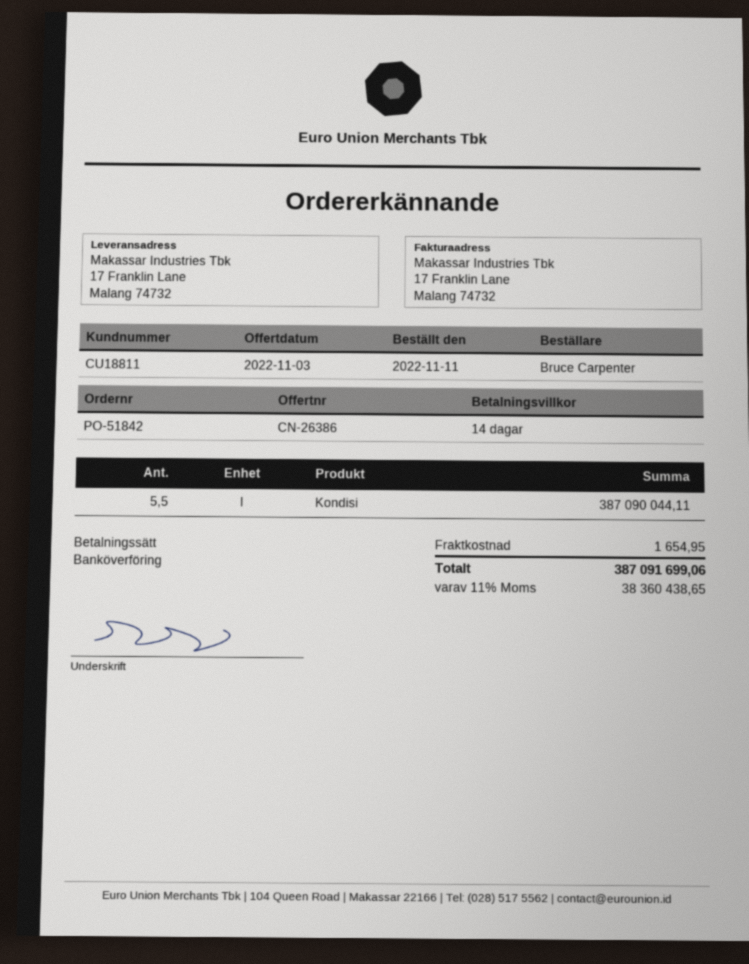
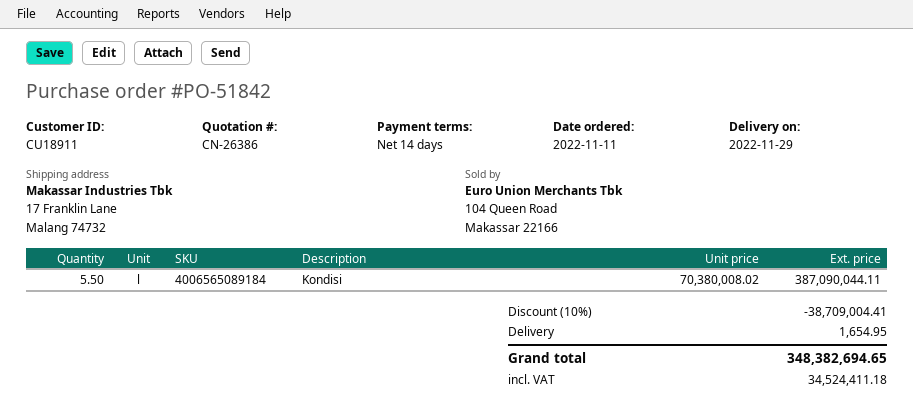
customer number: CU18811 -> CU18911
discount: none -> 10% = 38709004.41
tax: 38360438.65 -> 34524411.18
total: 387091699.06 -> 348382694.65

